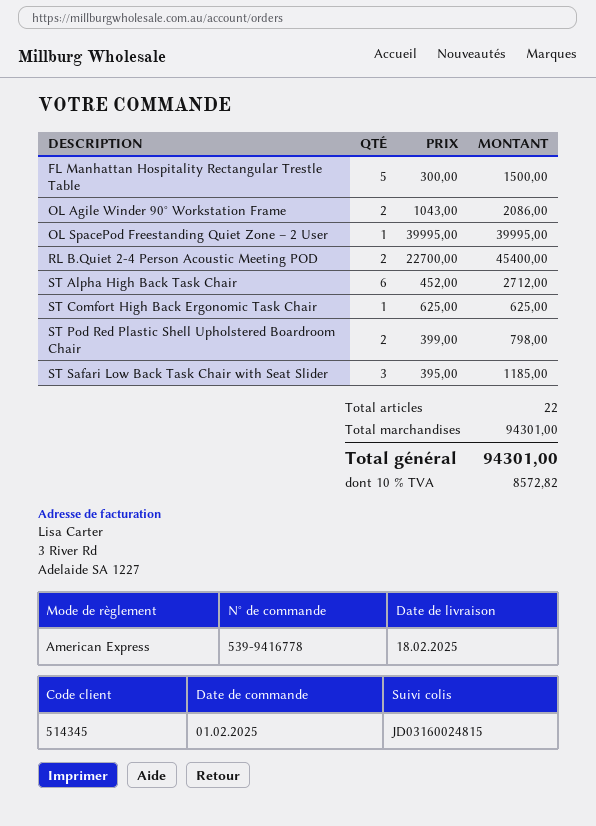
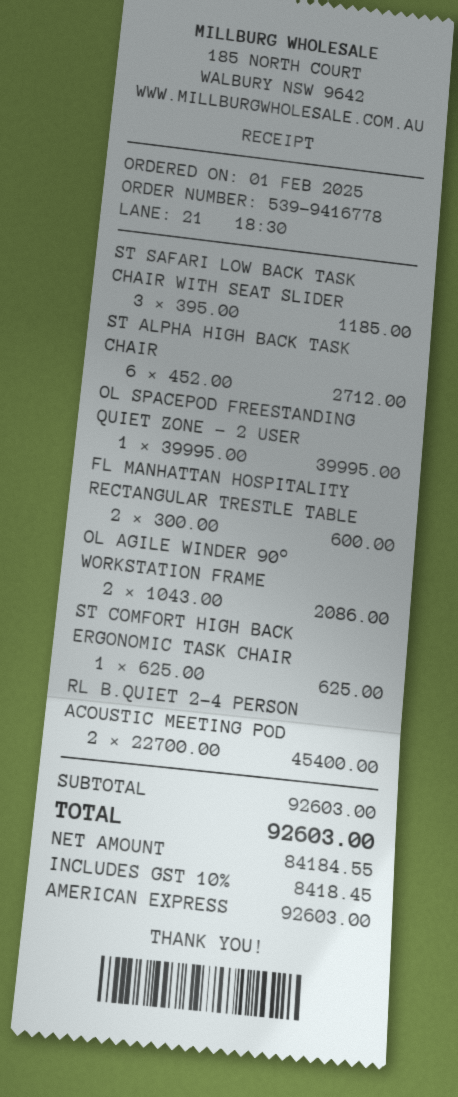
FL Manhattan Hospitality Rectangular Trestle Table: 5 x 300.00 = 1500.00 -> 2 x 300.00 = 600.00
ST Pod Red Plastic Shell Upholstered Boardroom Chair: 2 x 399.00 = 798.00 -> none
subtotal: 94301.00 -> 92603.00
tax: 10% = 8572.82 -> 10% = 8418.45
total: 94301.00 -> 92603.00

